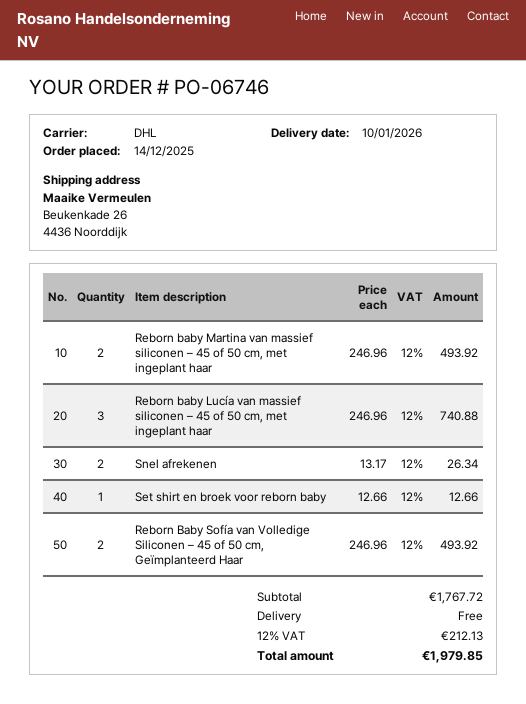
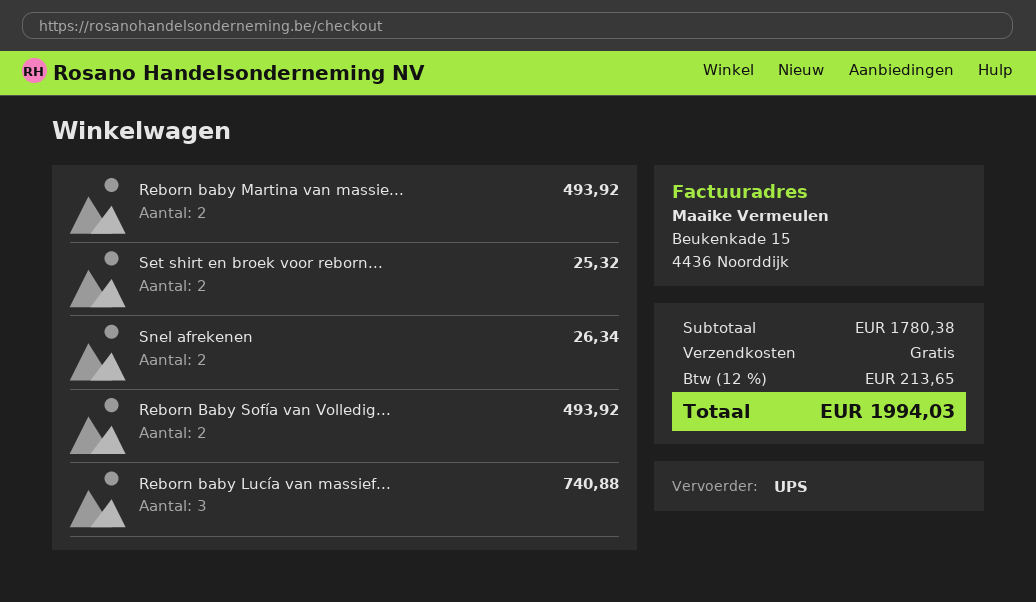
shipping method: DHL -> UPS
Set shirt en broek voor reborn baby: 1 for 12.66 -> 2 for 25.32
subtotal: 1767.72 -> 1780.38
tax: 12% = 212.13 -> 12% = 213.65
total: 1979.85 -> 1994.03

